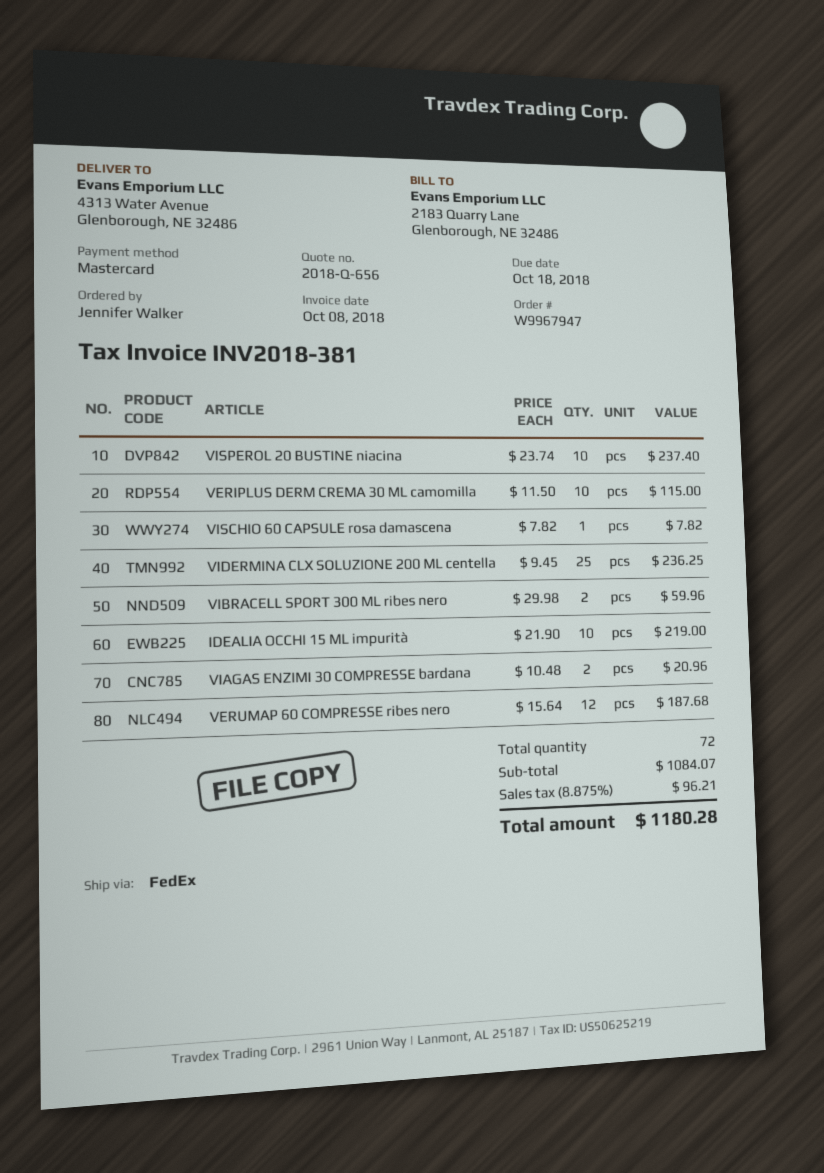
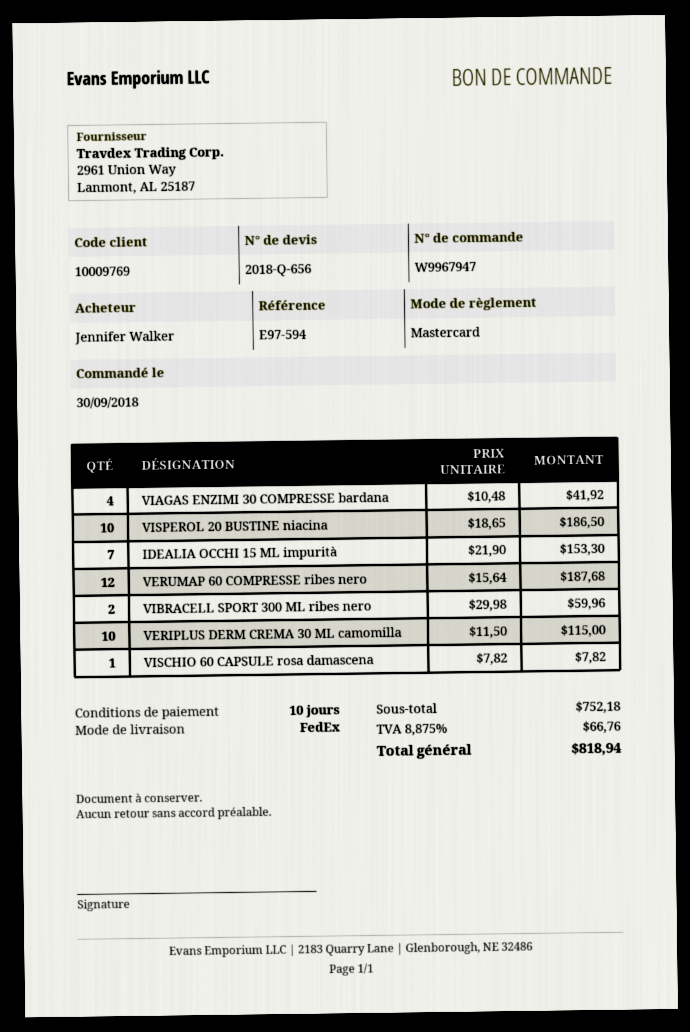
VISPEROL 20 BUSTINE niacina: 10 x 23.74 = 237.40 -> 10 x 18.65 = 186.50
VIDERMINA CLX SOLUZIONE 200 ML centella: 25 x 9.45 = 236.25 -> none
IDEALIA OCCHI 15 ML impurità: 10 x 21.90 = 219.00 -> 7 x 21.90 = 153.30
VIAGAS ENZIMI 30 COMPRESSE bardana: 2 x 10.48 = 20.96 -> 4 x 10.48 = 41.92
subtotal: 1084.07 -> 752.18
tax: 8.875% = 96.21 -> 8.875% = 66.76
total: 1180.28 -> 818.94

